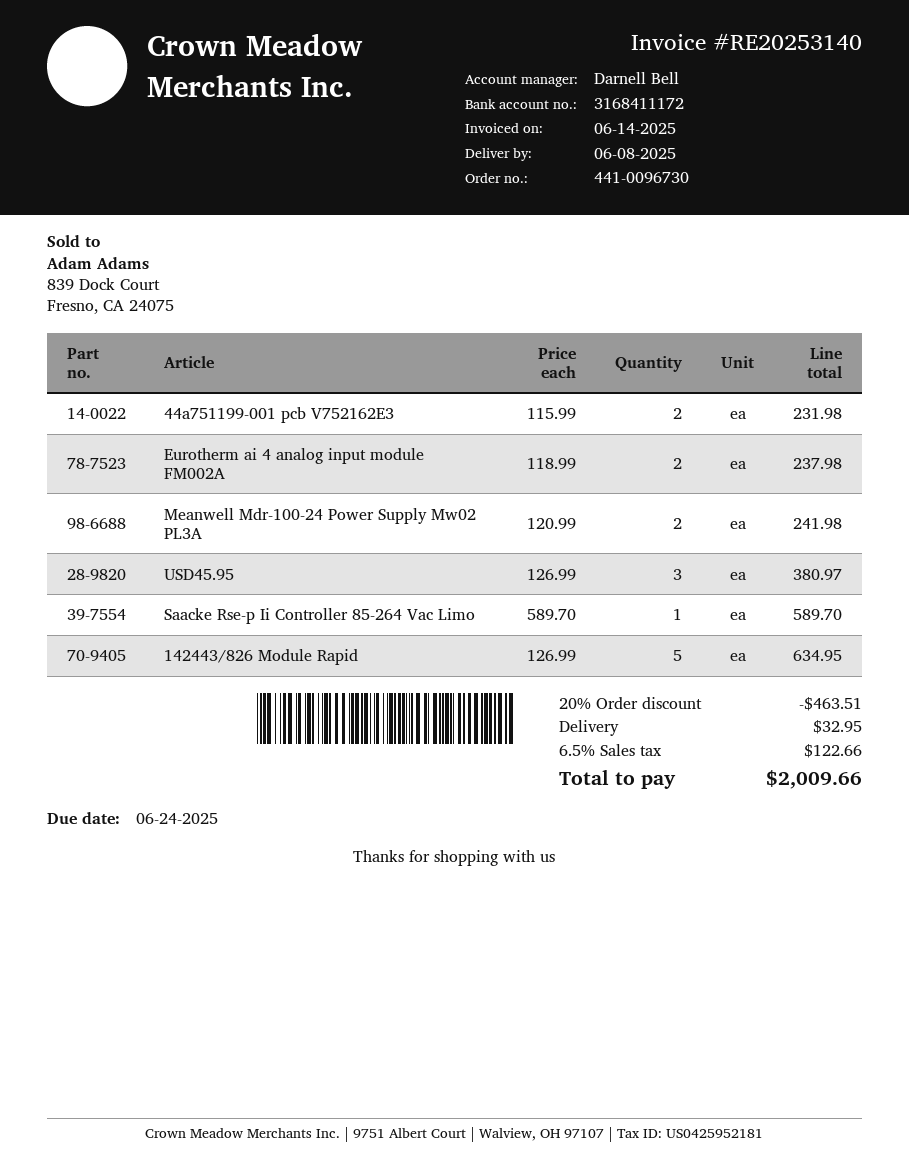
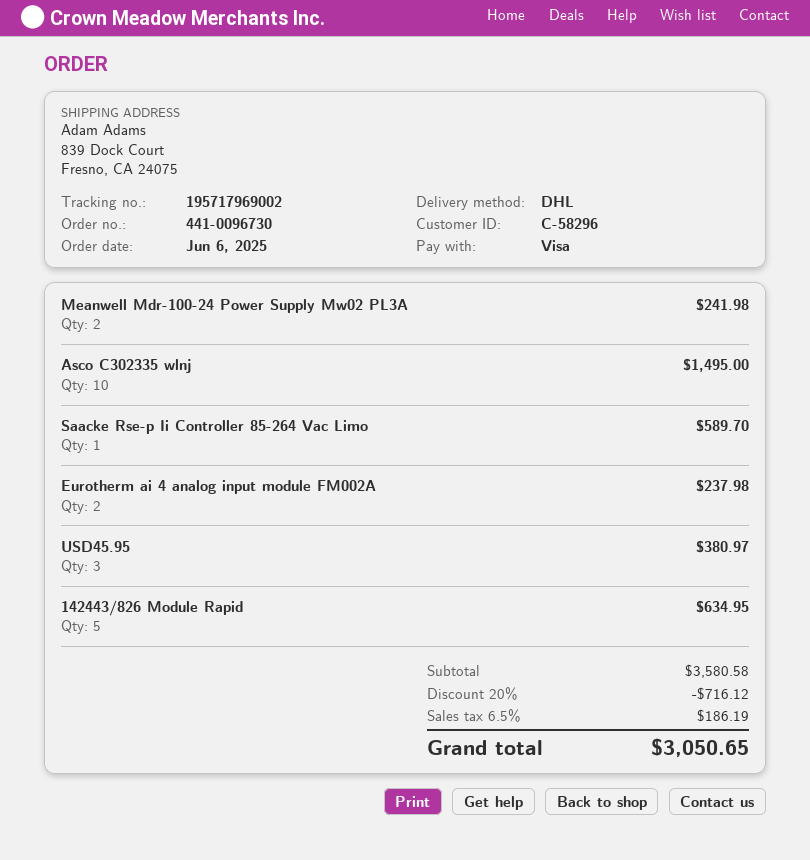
44a751199-001 pcb V752162E3: 2 for 231.98 -> none
Asco C302335 wlnj: none -> 10 for 1495.00
discount: 20% = 463.51 -> 20% = 716.12
shipping: 32.95 -> none
tax: 6.5% = 122.66 -> 6.5% = 186.19
total: 2009.66 -> 3050.65

